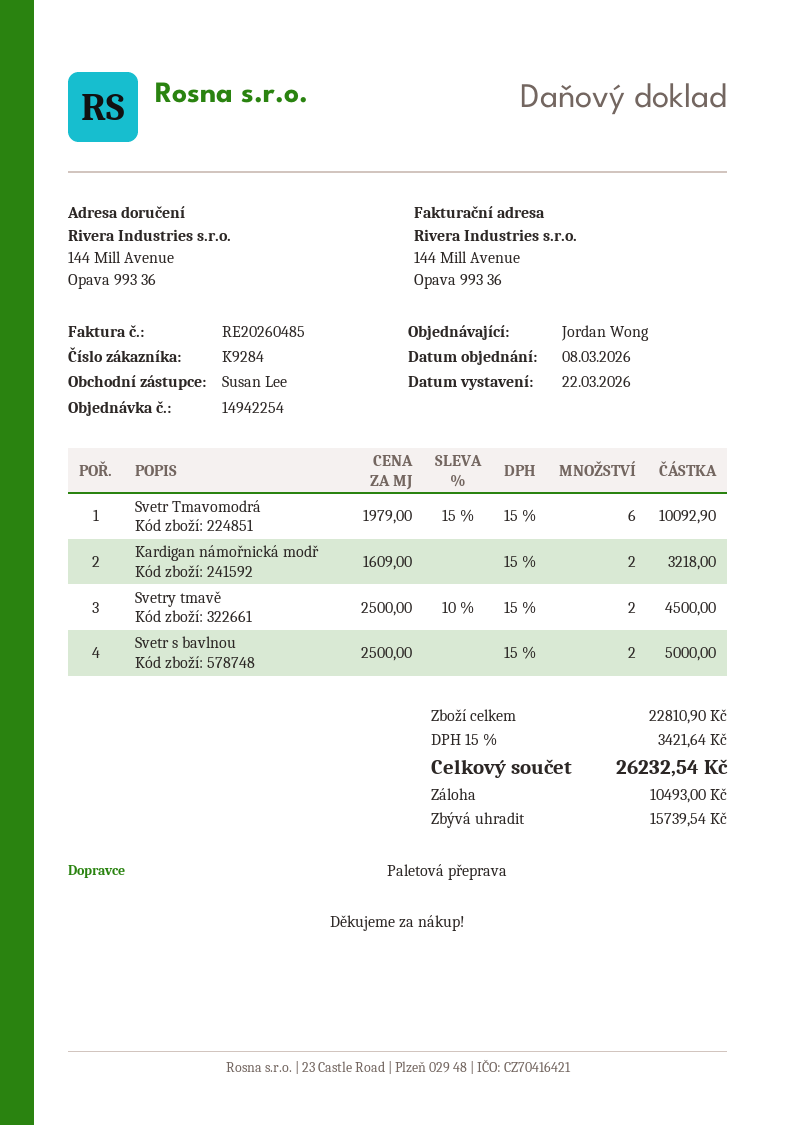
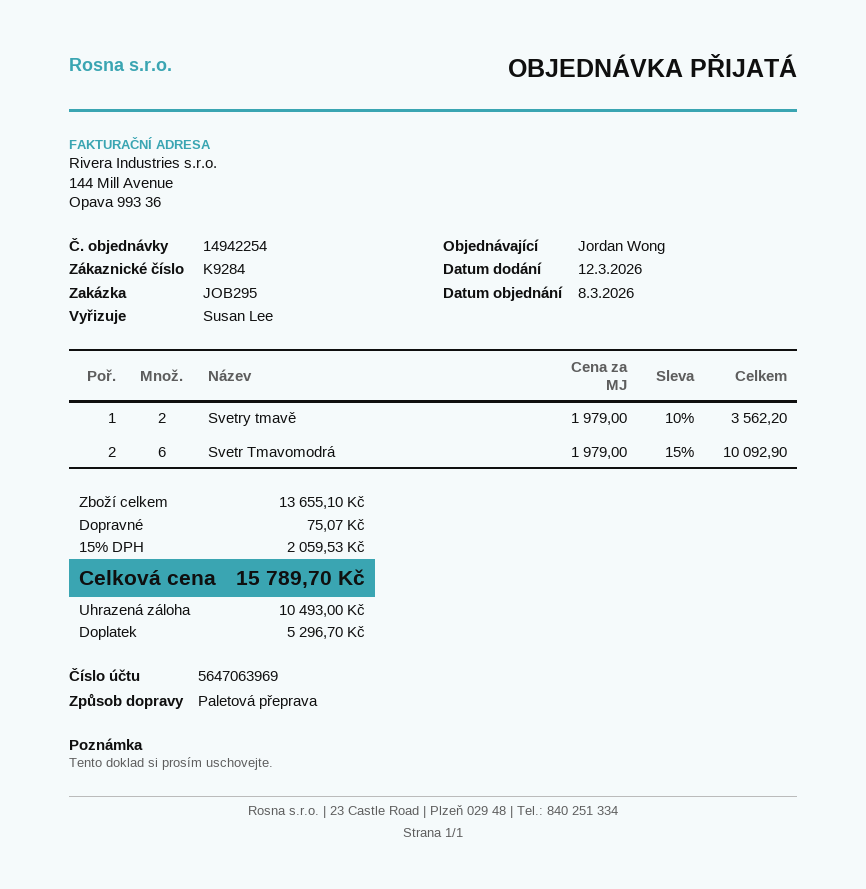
Kardigan námořnická modř: 2 x 1609.00 = 3218.00 -> none
Svetry tmavě: 2 x 2500.00 - 10% = 4500.00 -> 2 x 1979.00 - 10% = 3562.20
Svetr s bavlnou: 2 x 2500.00 = 5000.00 -> none
subtotal: 22810.90 -> 13655.10
shipping: none -> 75.07
tax: 15% = 3421.64 -> 15% = 2059.53
total: 26232.54 -> 15789.70
balance: 15739.54 -> 5296.70

